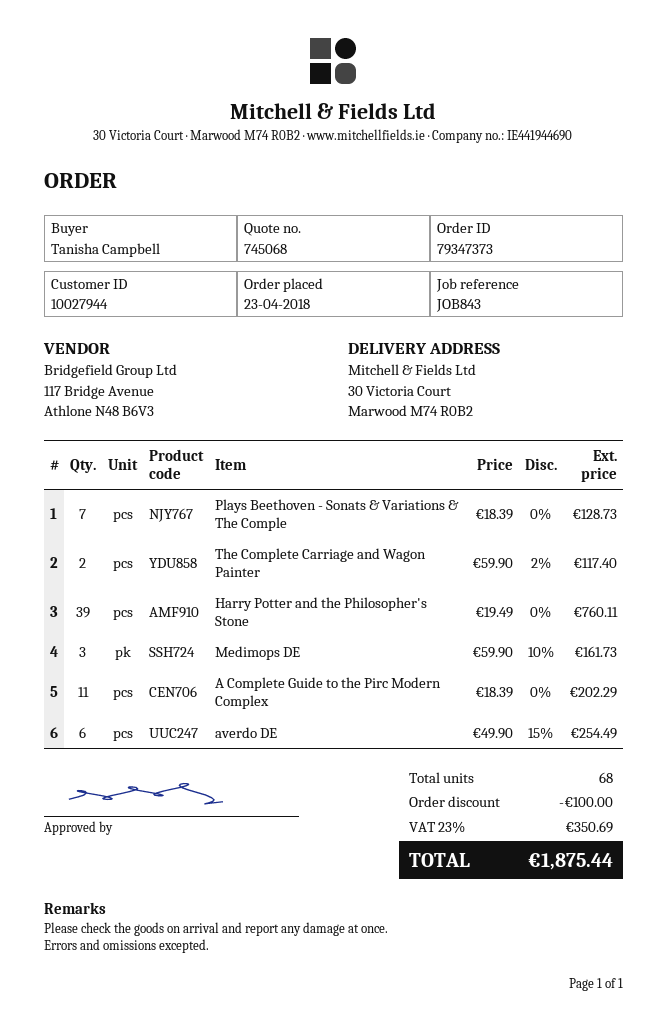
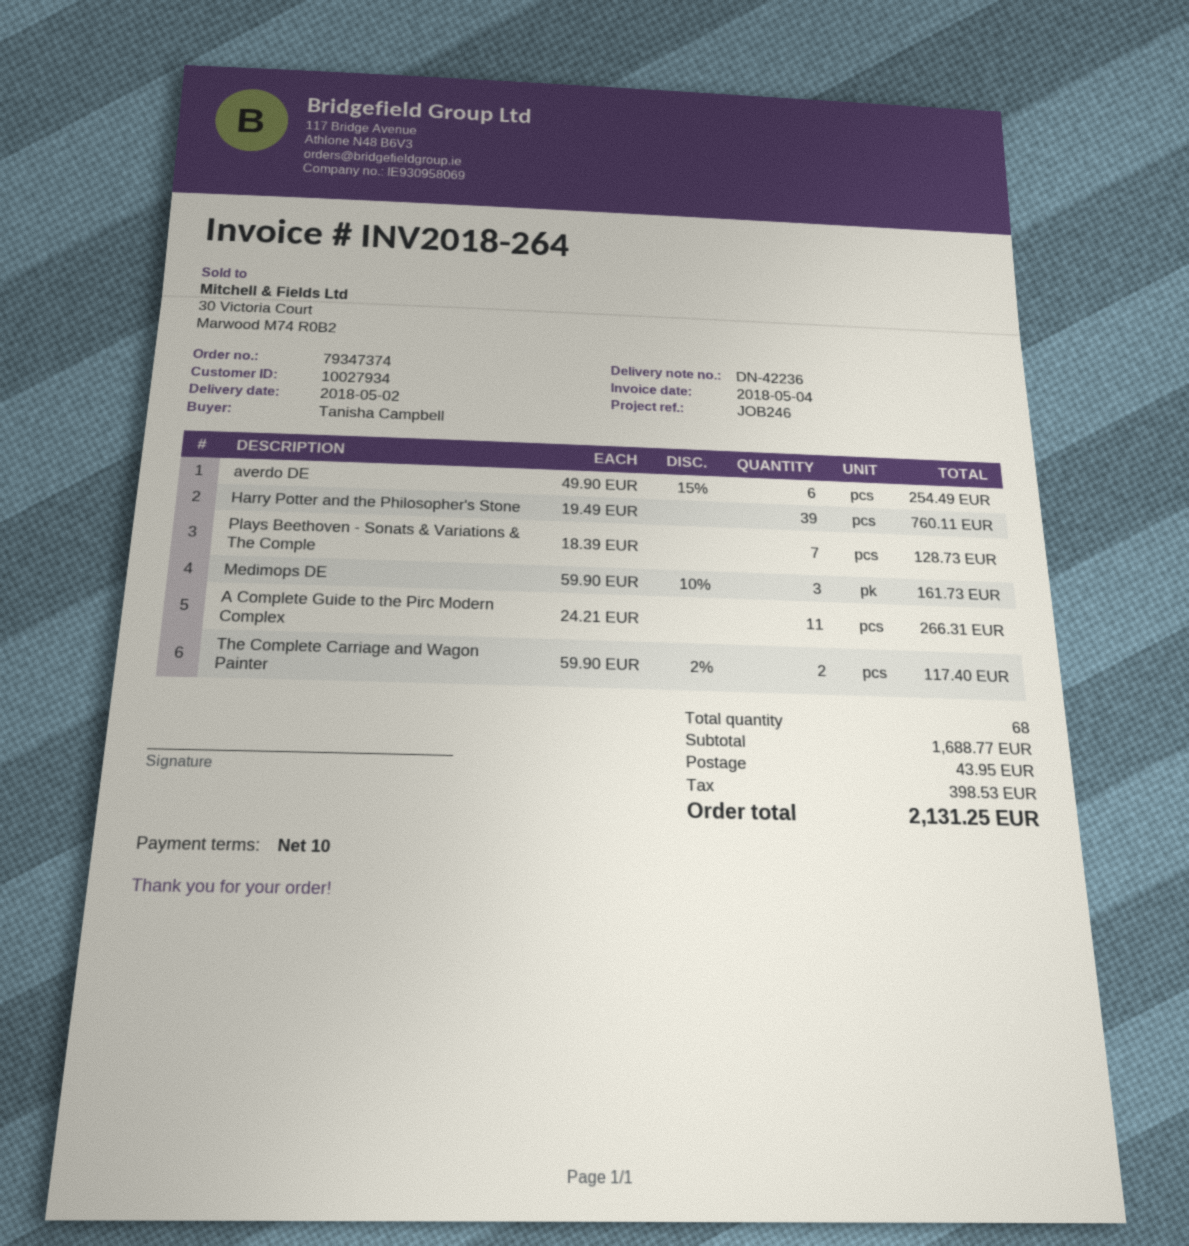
order number: 79347373 -> 79347374
customer number: 10027944 -> 10027934
reference: JOB843 -> JOB246
A Complete Guide to the Pirc Modern Complex: 11 x 18.39 = 202.29 -> 11 x 24.21 = 266.31
discount: 100.00 -> none
shipping: none -> 43.95
tax: 350.69 -> 398.53
total: 1875.44 -> 2131.25

